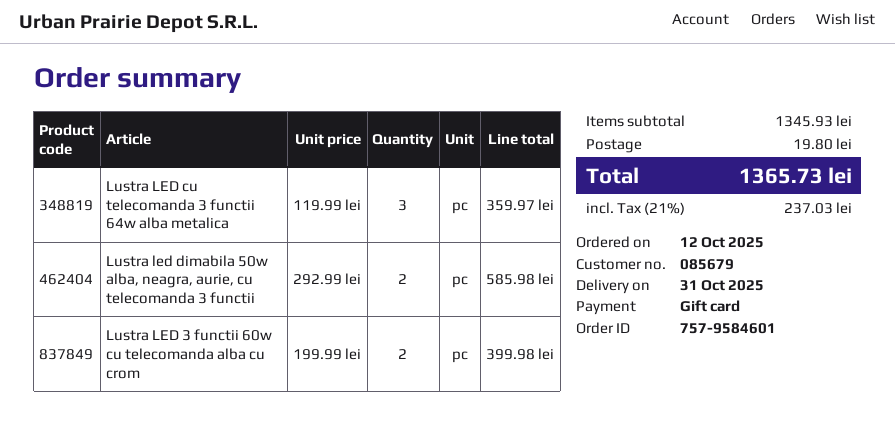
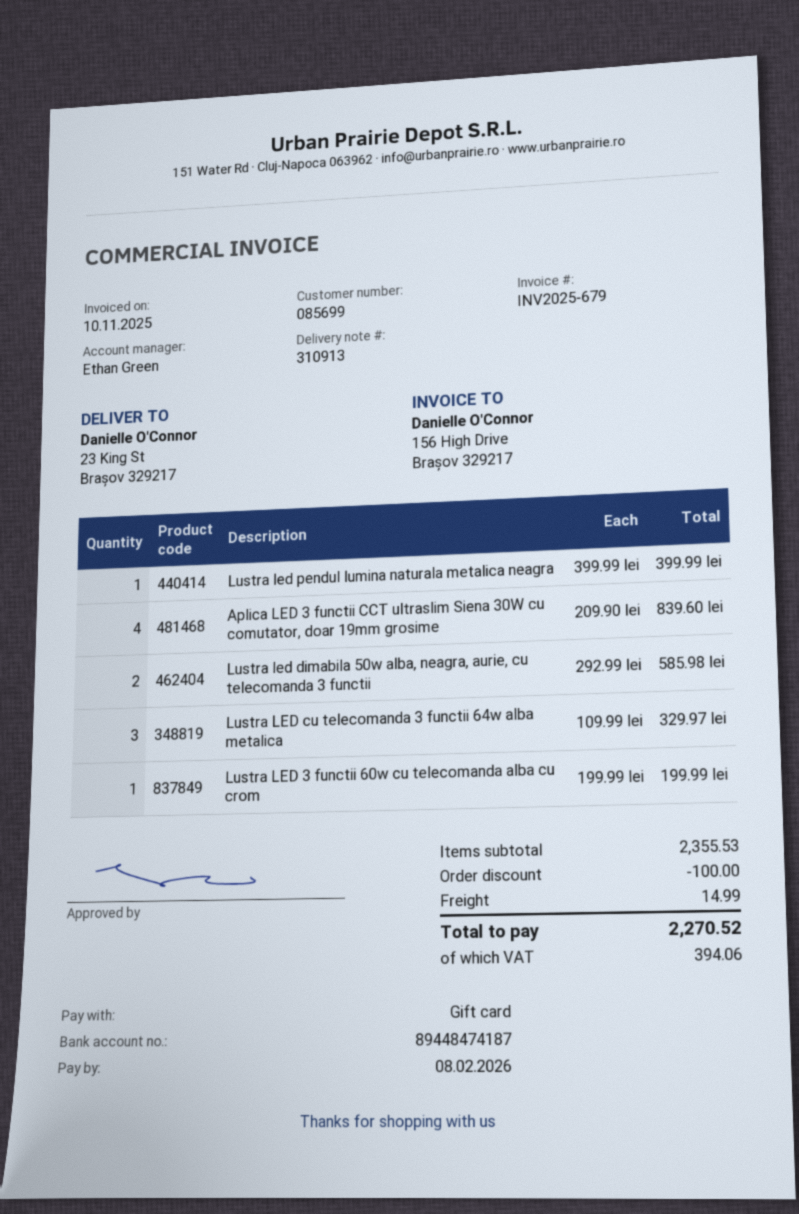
customer number: 085679 -> 085699
Lustra LED cu telecomanda 3 functii 64w alba metalica: 3 x 119.99 = 359.97 -> 3 x 109.99 = 329.97
Lustra LED 3 functii 60w cu telecomanda alba cu crom: 2 x 199.99 = 399.98 -> 1 x 199.99 = 199.99
Lustra led pendul lumina naturala metalica neagra: none -> 1 x 399.99 = 399.99
Aplica LED 3 functii CCT ultraslim Siena 30W cu comutator, doar 19mm grosime: none -> 4 x 209.90 = 839.60
subtotal: 1345.93 -> 2355.53
discount: none -> 100.00
shipping: 19.80 -> 14.99
tax: 237.03 -> 394.06
total: 1365.73 -> 2270.52

